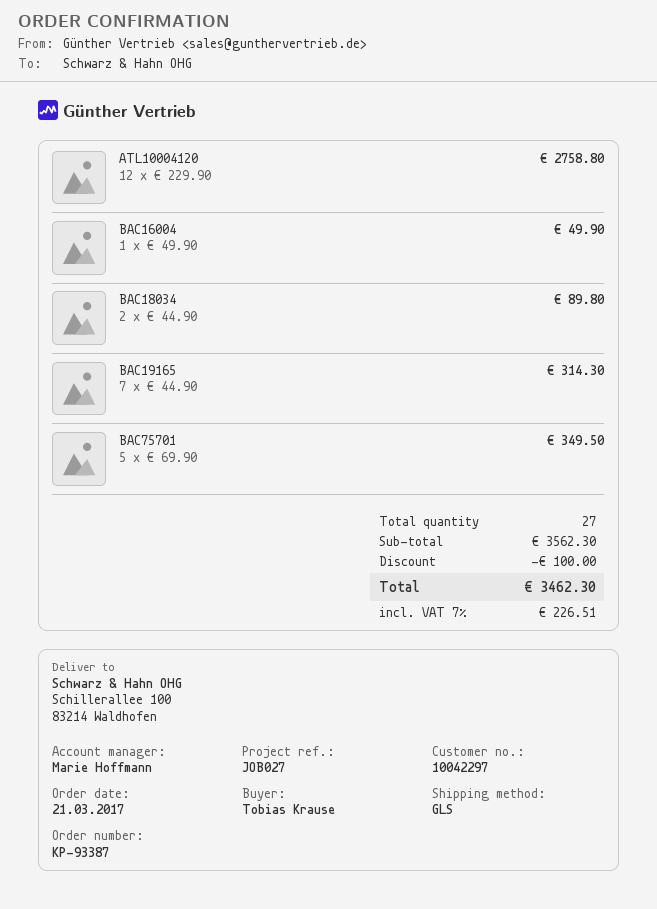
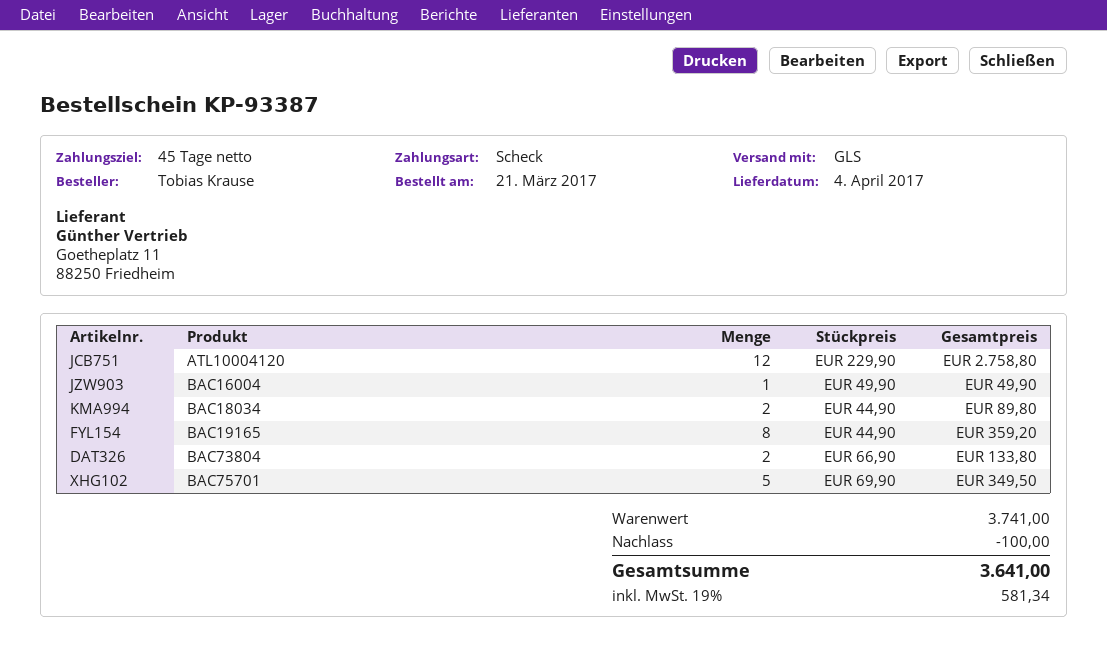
BAC19165: 7 x 44.90 = 314.30 -> 8 x 44.90 = 359.20
BAC73804: none -> 2 x 66.90 = 133.80
subtotal: 3562.30 -> 3741.00
tax: 7% = 226.51 -> 19% = 581.34
total: 3462.30 -> 3641.00

